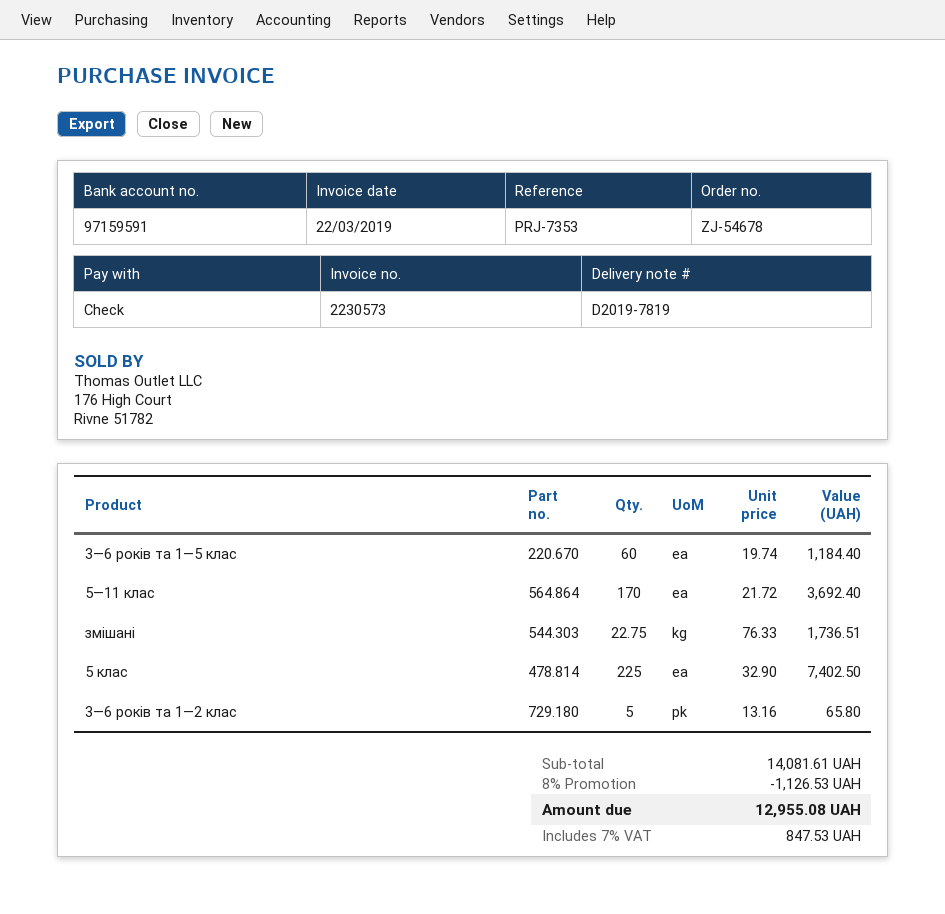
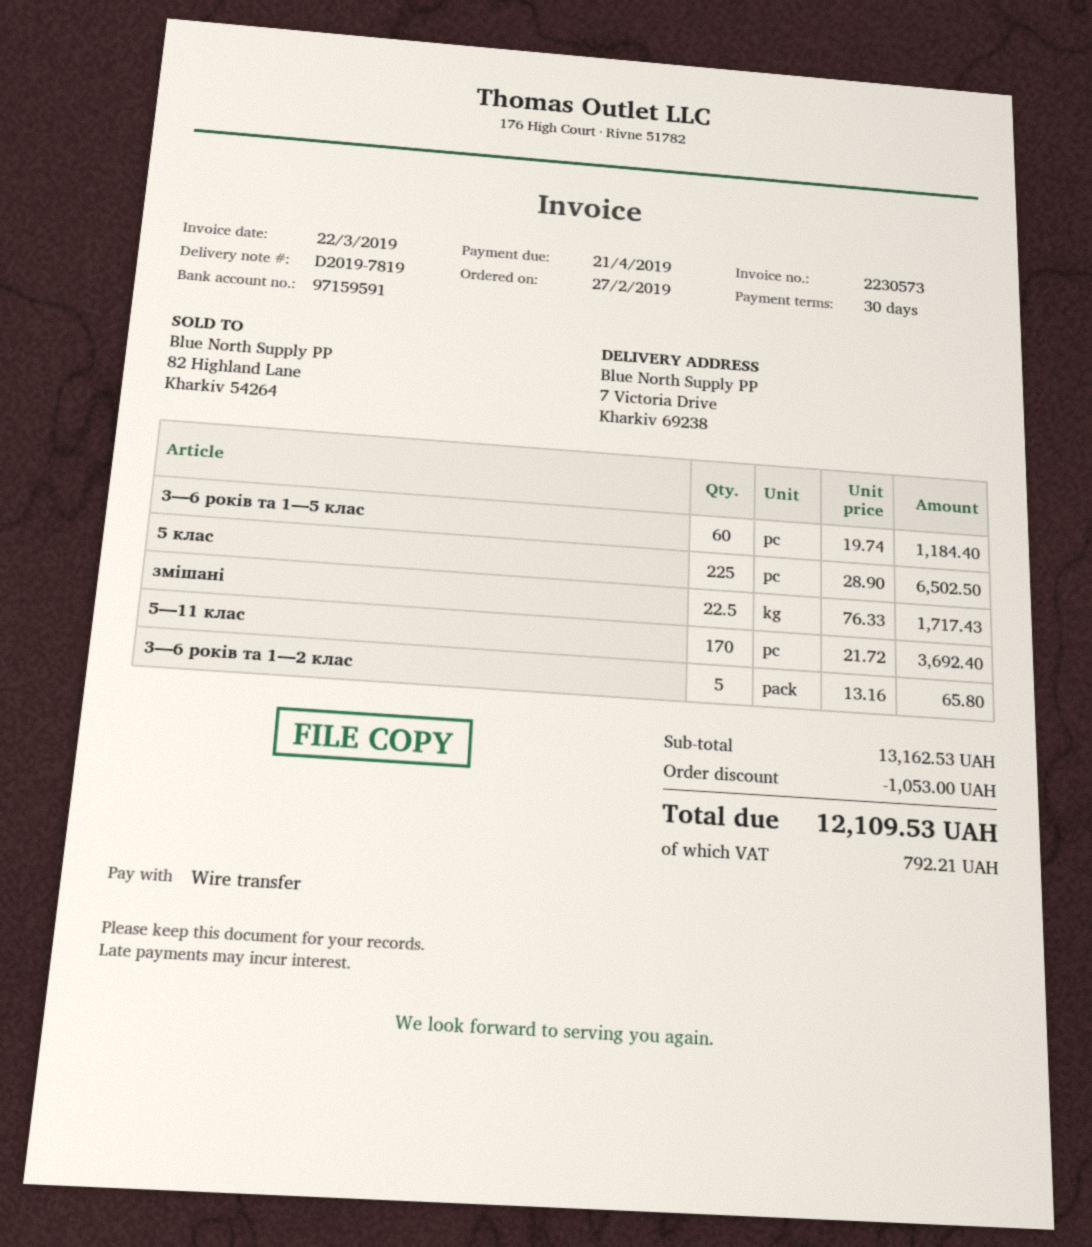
payment method: cheque -> bank transfer
змішані: 22.75 x 76.33 = 1736.51 -> 22.5 x 76.33 = 1717.43
5 клас: 225 x 32.90 = 7402.50 -> 225 x 28.90 = 6502.50
subtotal: 14081.61 -> 13162.53
discount: 1126.53 -> 1053.00
tax: 847.53 -> 792.21
total: 12955.08 -> 12109.53

